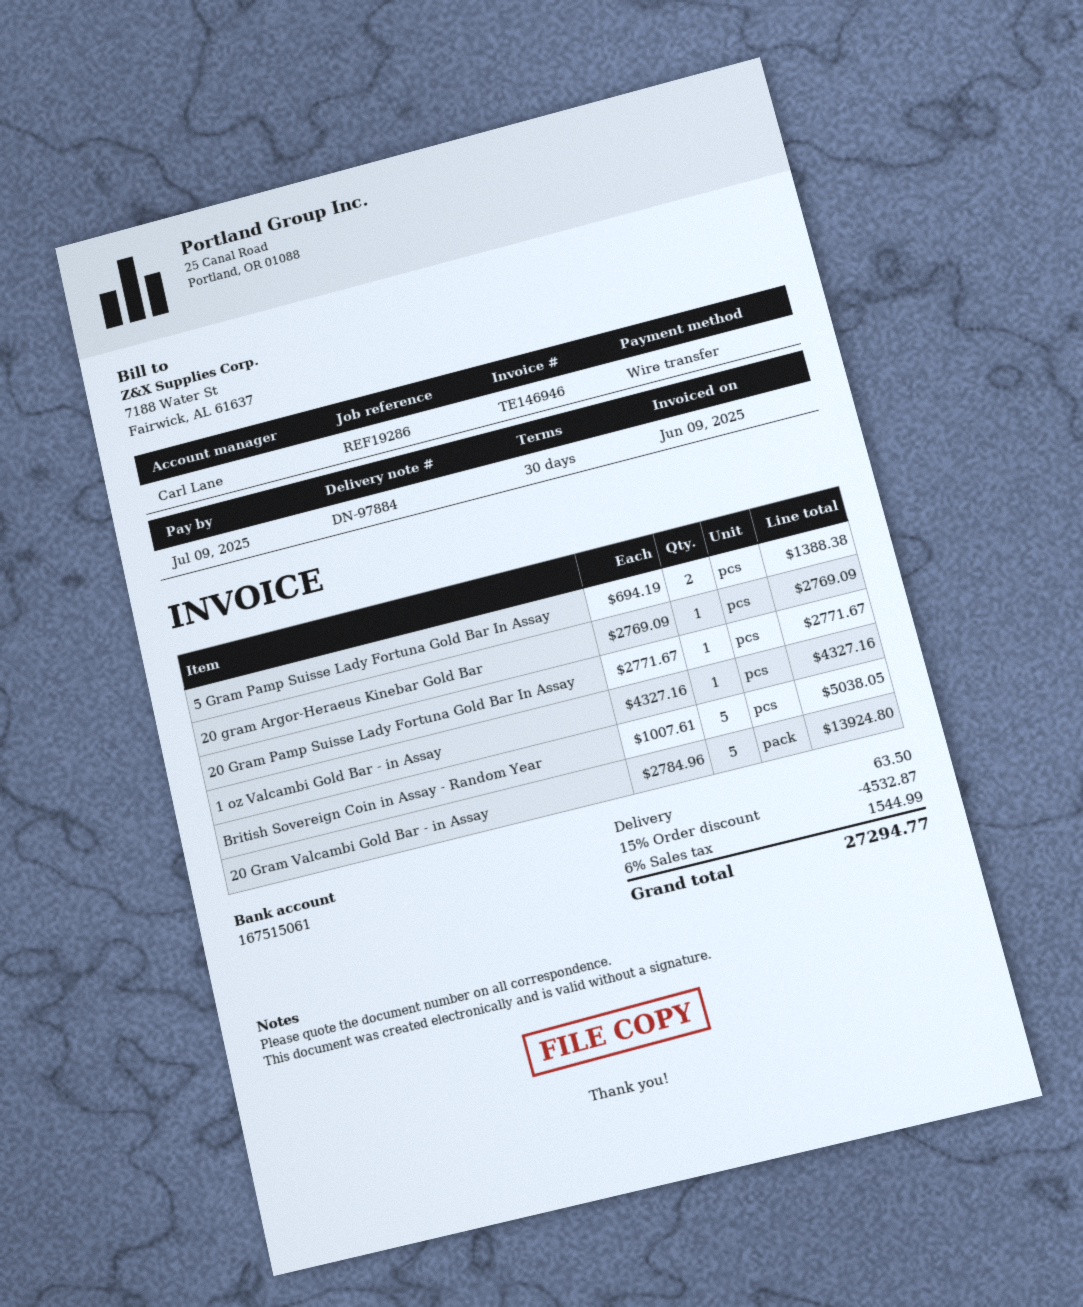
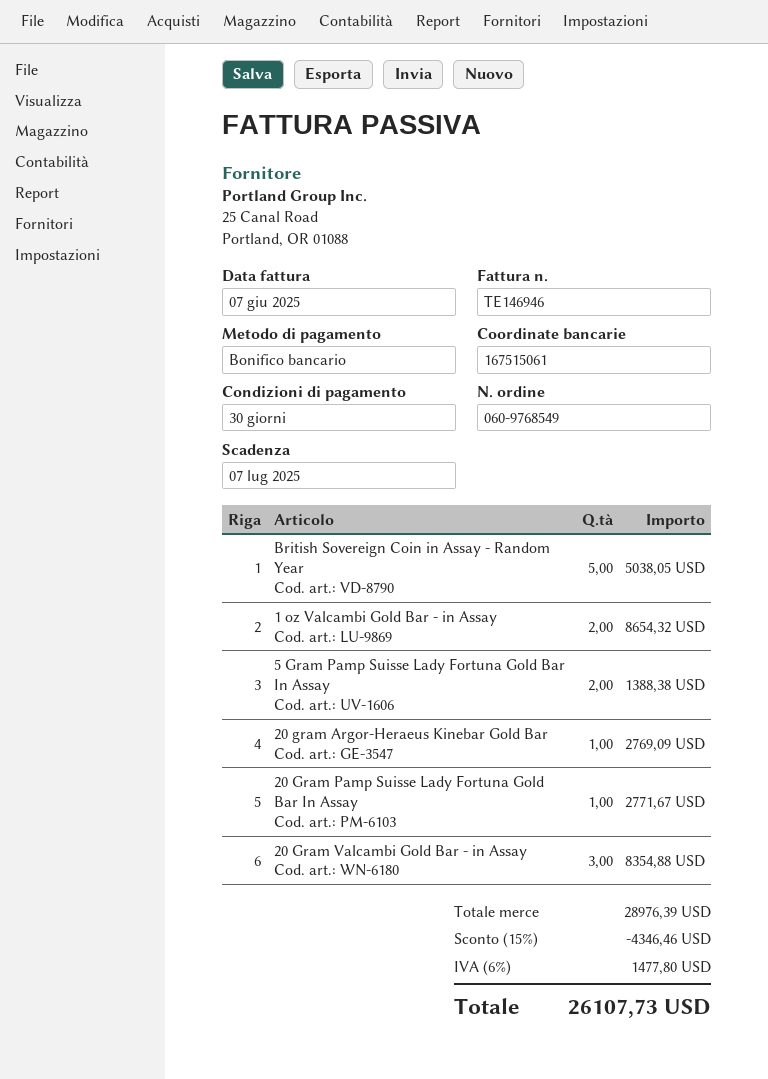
invoice date: 2025-06-09 -> 2025-06-07
due date: 2025-07-09 -> 2025-07-07
1 oz Valcambi Gold Bar - in Assay: 1 for 4327.16 -> 2 for 8654.32
20 Gram Valcambi Gold Bar - in Assay: 5 for 13924.80 -> 3 for 8354.88
discount: 15% = 4532.87 -> 15% = 4346.46
shipping: 63.50 -> none
tax: 6% = 1544.99 -> 6% = 1477.80
total: 27294.77 -> 26107.73

